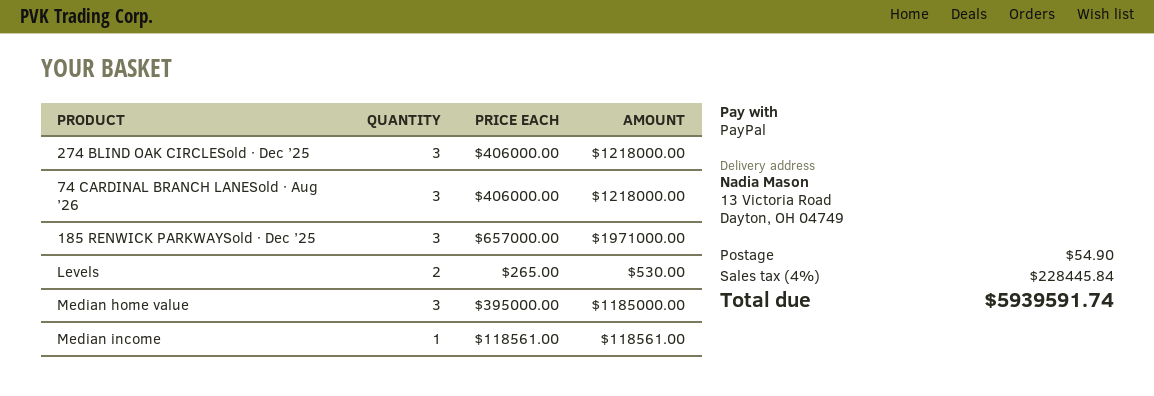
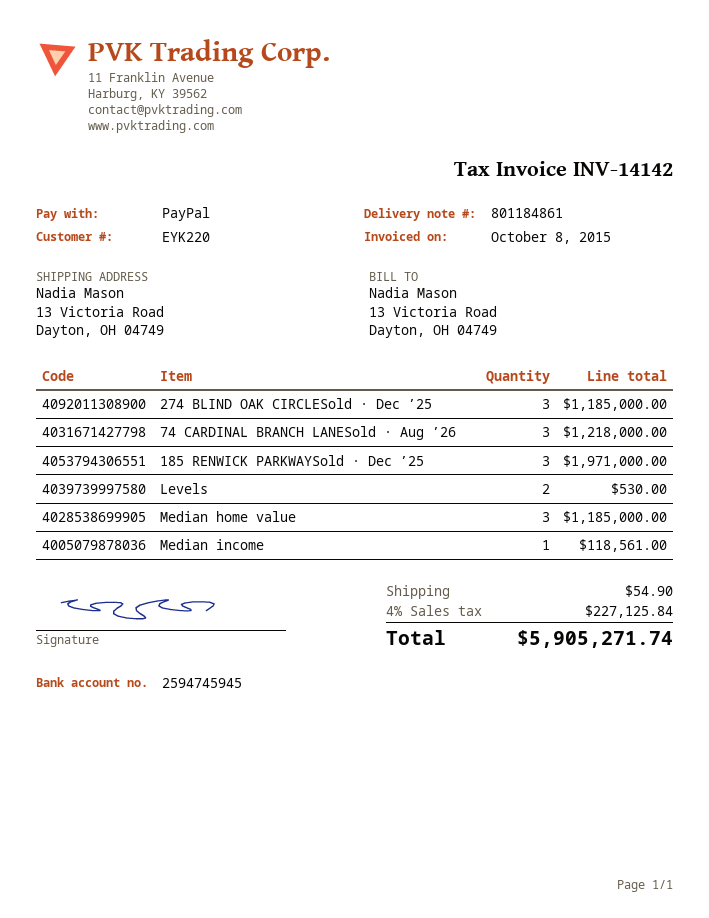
274 BLIND OAK CIRCLESold · Dec ’25: 3 for 1218000.00 -> 3 for 1185000.00
tax: 4% = 228445.84 -> 4% = 227125.84
total: 5939591.74 -> 5905271.74

